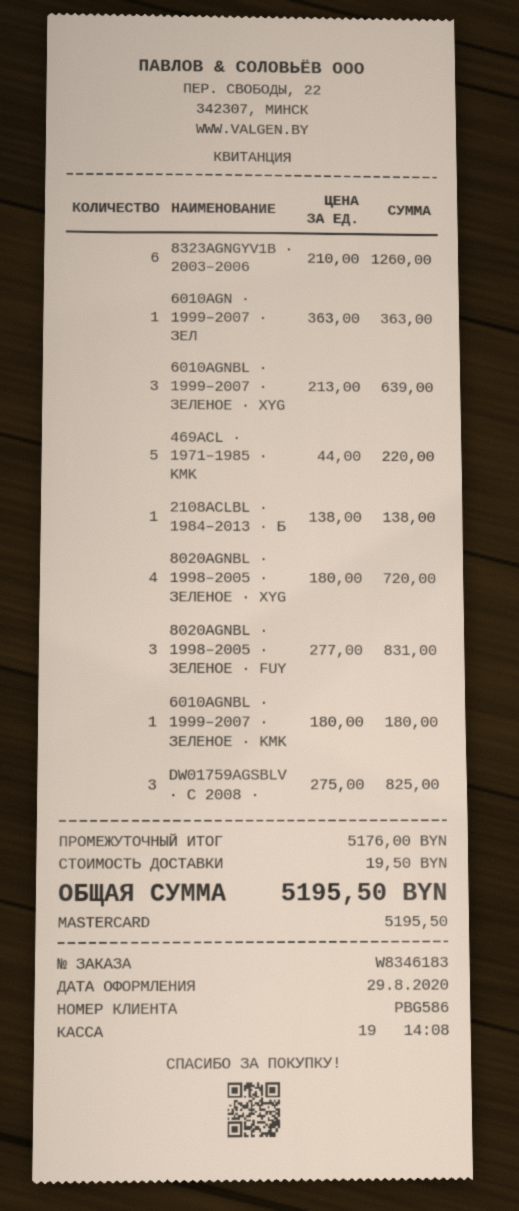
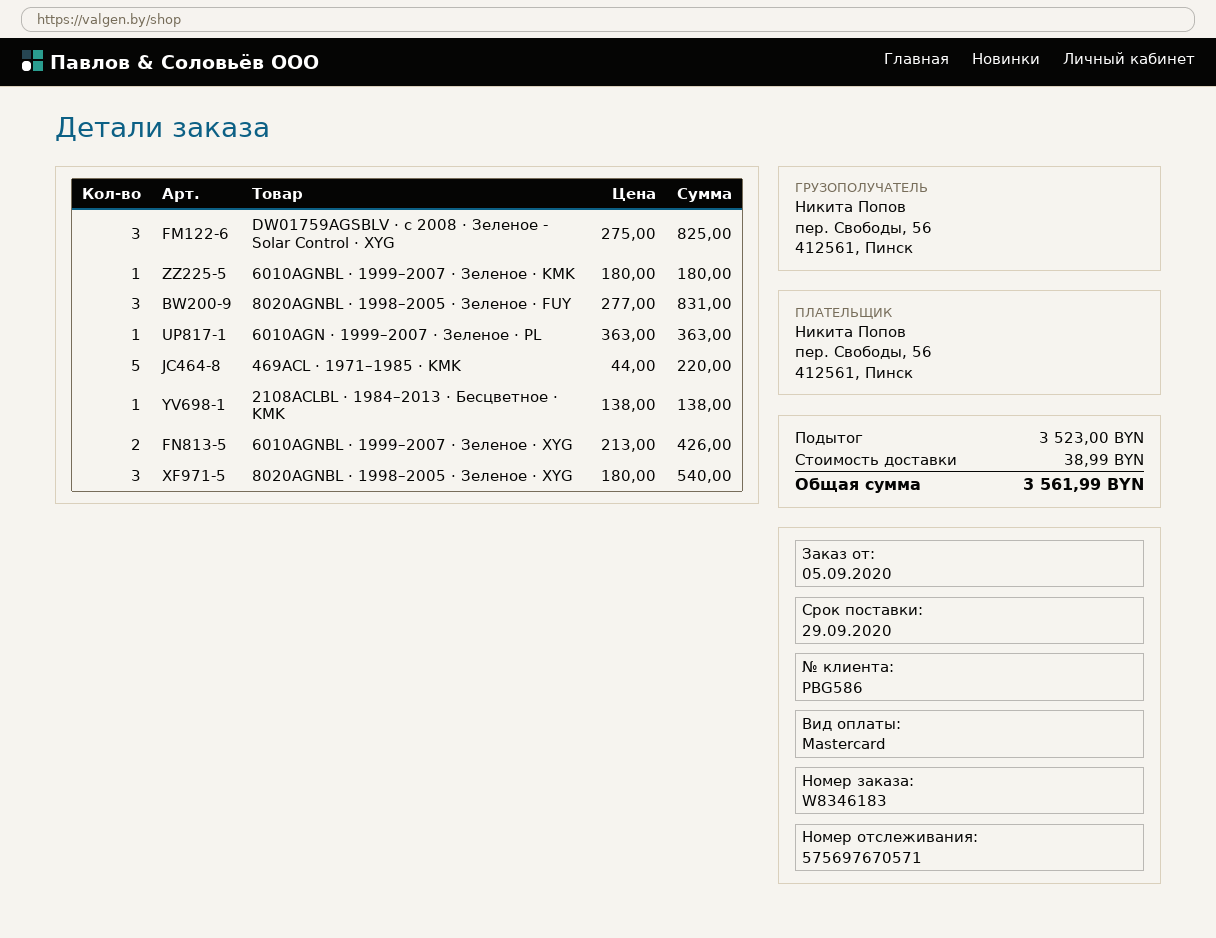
order date: 2020-08-29 -> 2020-09-05
8323AGNGYV1B · 2003–2006: 6 x 210.00 = 1260.00 -> none
6010AGNBL · 1999–2007 · ЗЕЛЕНОЕ · XYG: 3 x 213.00 = 639.00 -> 2 x 213.00 = 426.00
8020AGNBL · 1998–2005 · ЗЕЛЕНОЕ · XYG: 4 x 180.00 = 720.00 -> 3 x 180.00 = 540.00
subtotal: 5176.00 -> 3523.00
shipping: 19.50 -> 38.99
total: 5195.50 -> 3561.99

